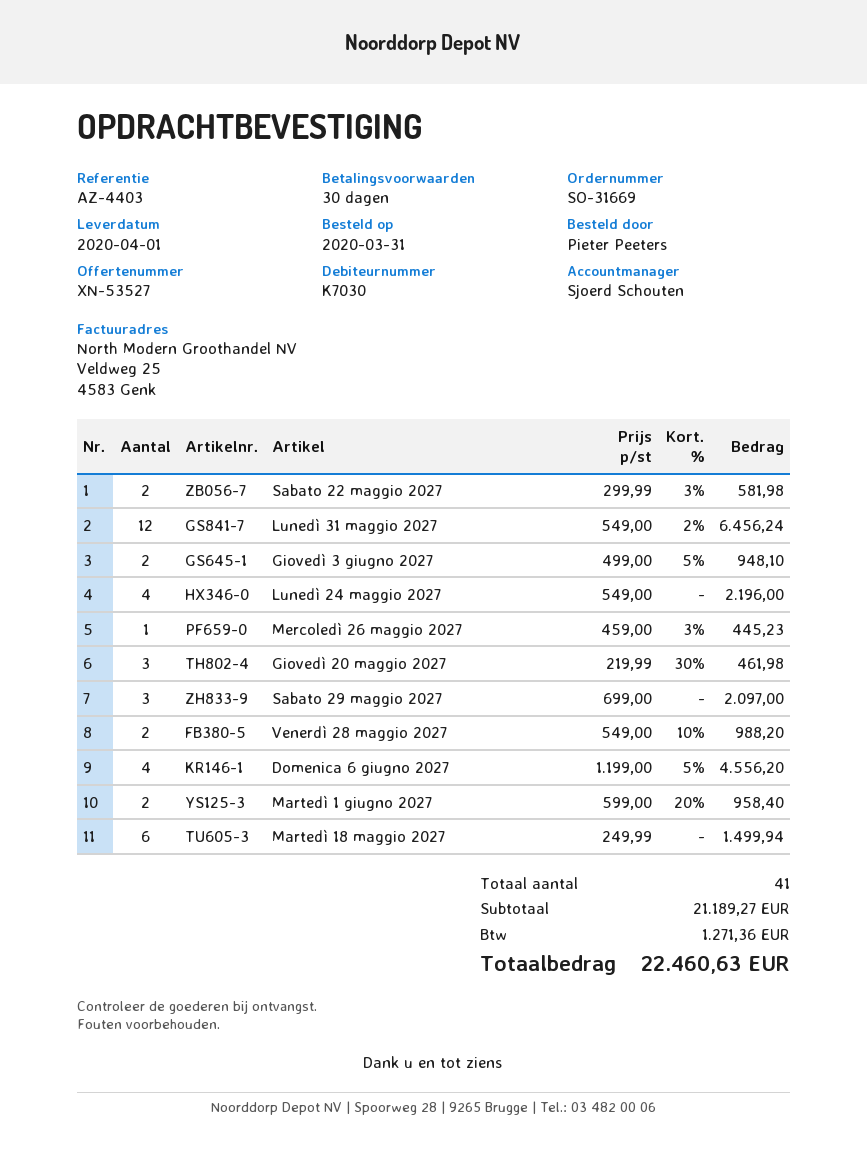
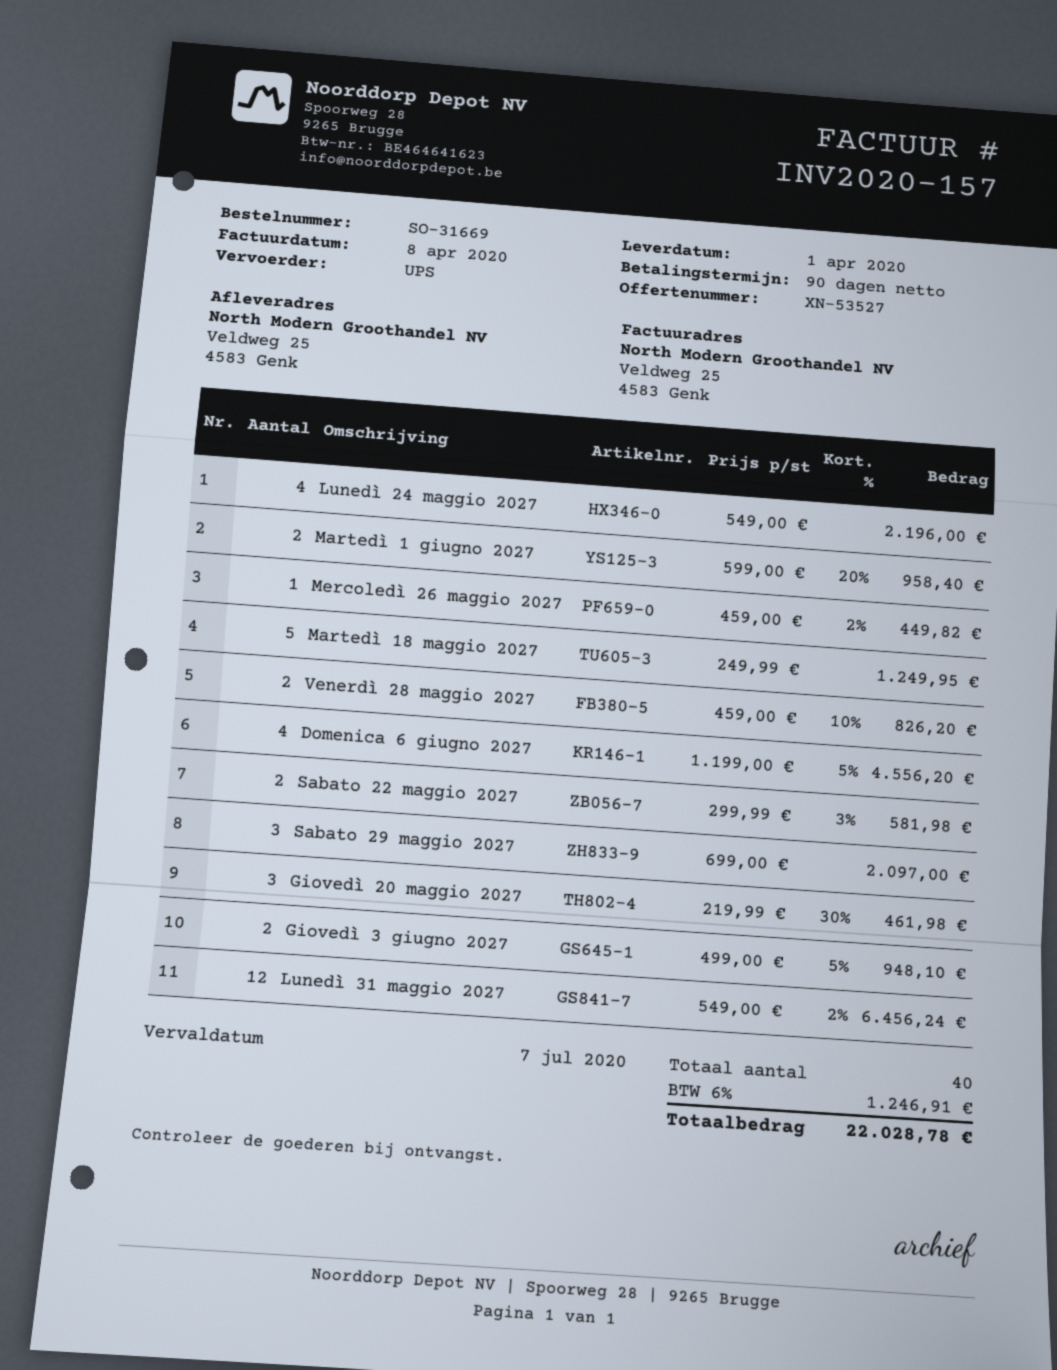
payment terms: 30 days -> 90 days
Mercoledì 26 maggio 2027: 1 x 459.00 - 3% = 445.23 -> 1 x 459.00 - 2% = 449.82
Venerdì 28 maggio 2027: 2 x 549.00 - 10% = 988.20 -> 2 x 459.00 - 10% = 826.20
Martedì 18 maggio 2027: 6 x 249.99 = 1499.94 -> 5 x 249.99 = 1249.95
total quantity: 41 -> 40
tax: 1271.36 -> 1246.91
total: 22460.63 -> 22028.78

